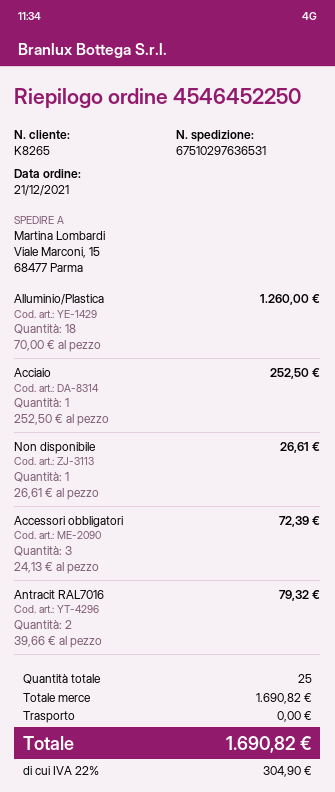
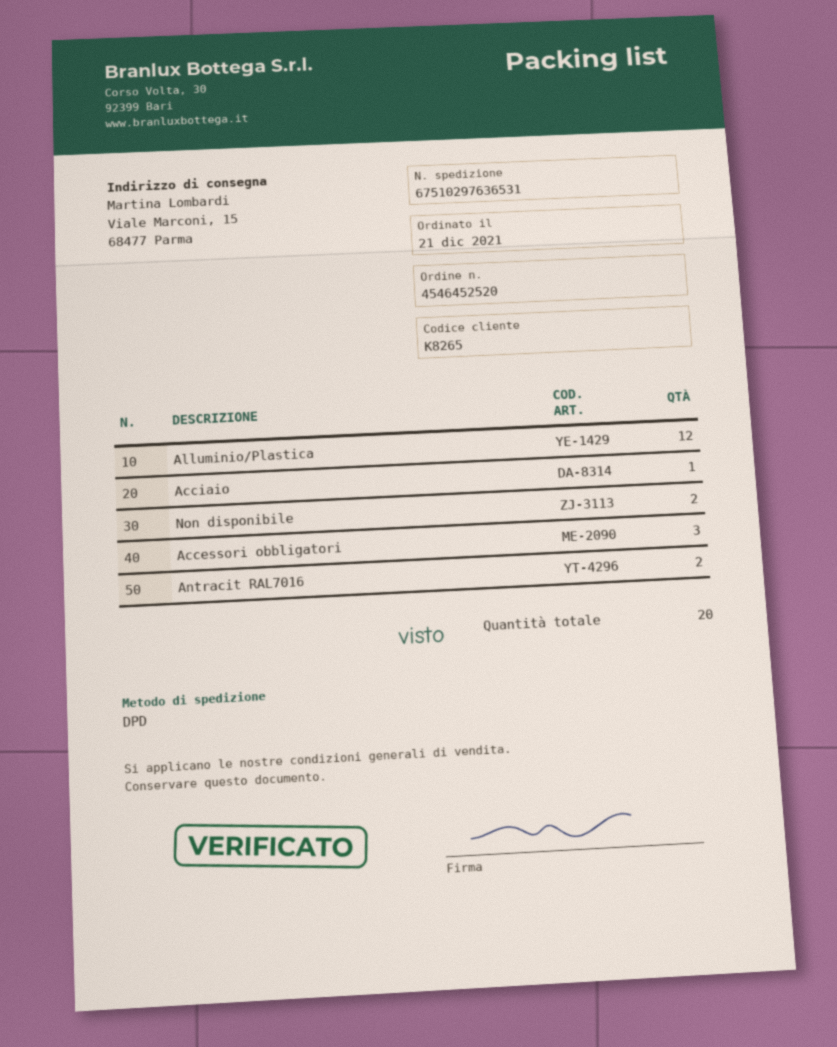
order number: 4546452250 -> 4546452520
Alluminio/Plastica: 18 -> 12
Non disponibile: 1 -> 2
total quantity: 25 -> 20

